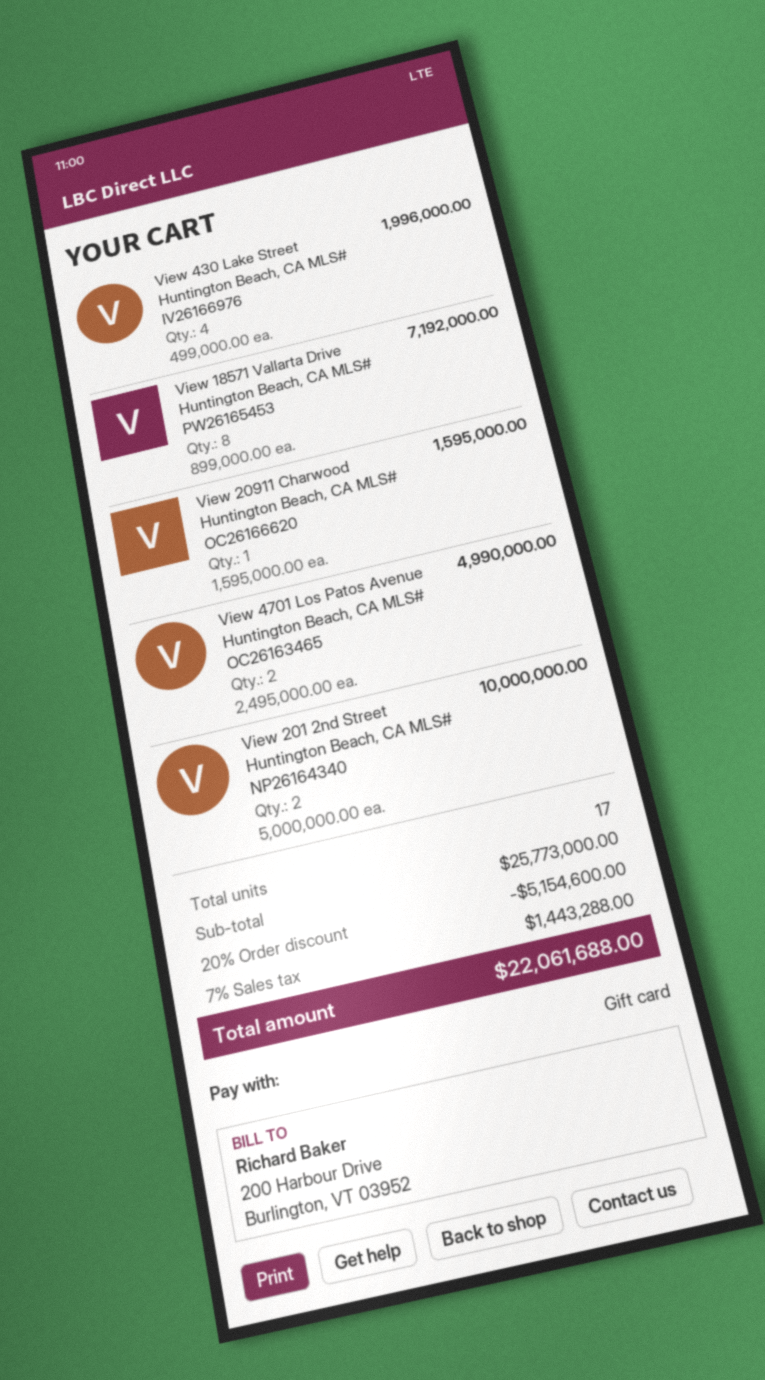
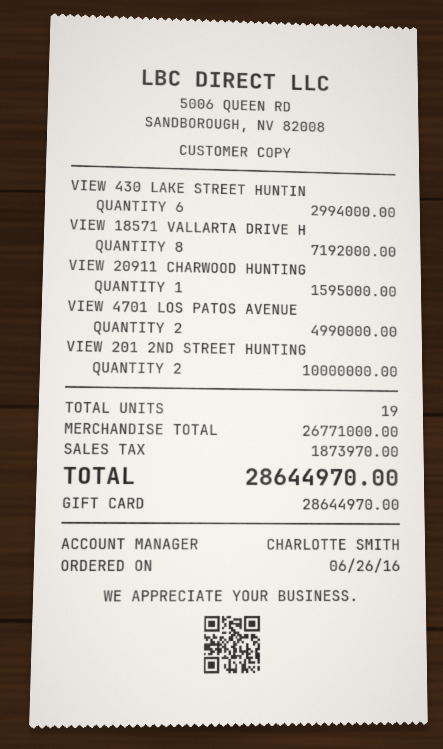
View 430 Lake Street Huntington Beach, CA MLS# IV26166976: 4 for 1996000.00 -> 6 for 2994000.00
total quantity: 17 -> 19
subtotal: 25773000.00 -> 26771000.00
discount: 20% = 5154600.00 -> none
tax: 1443288.00 -> 1873970.00
total: 22061688.00 -> 28644970.00

